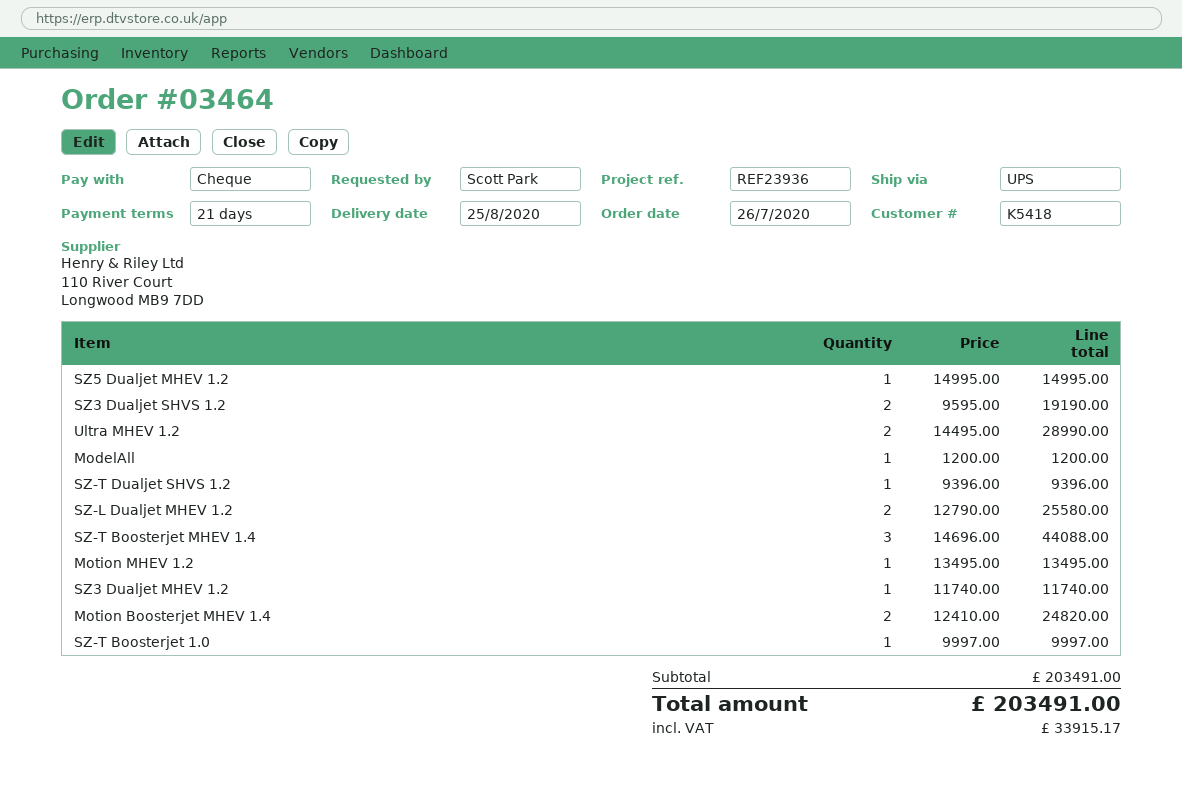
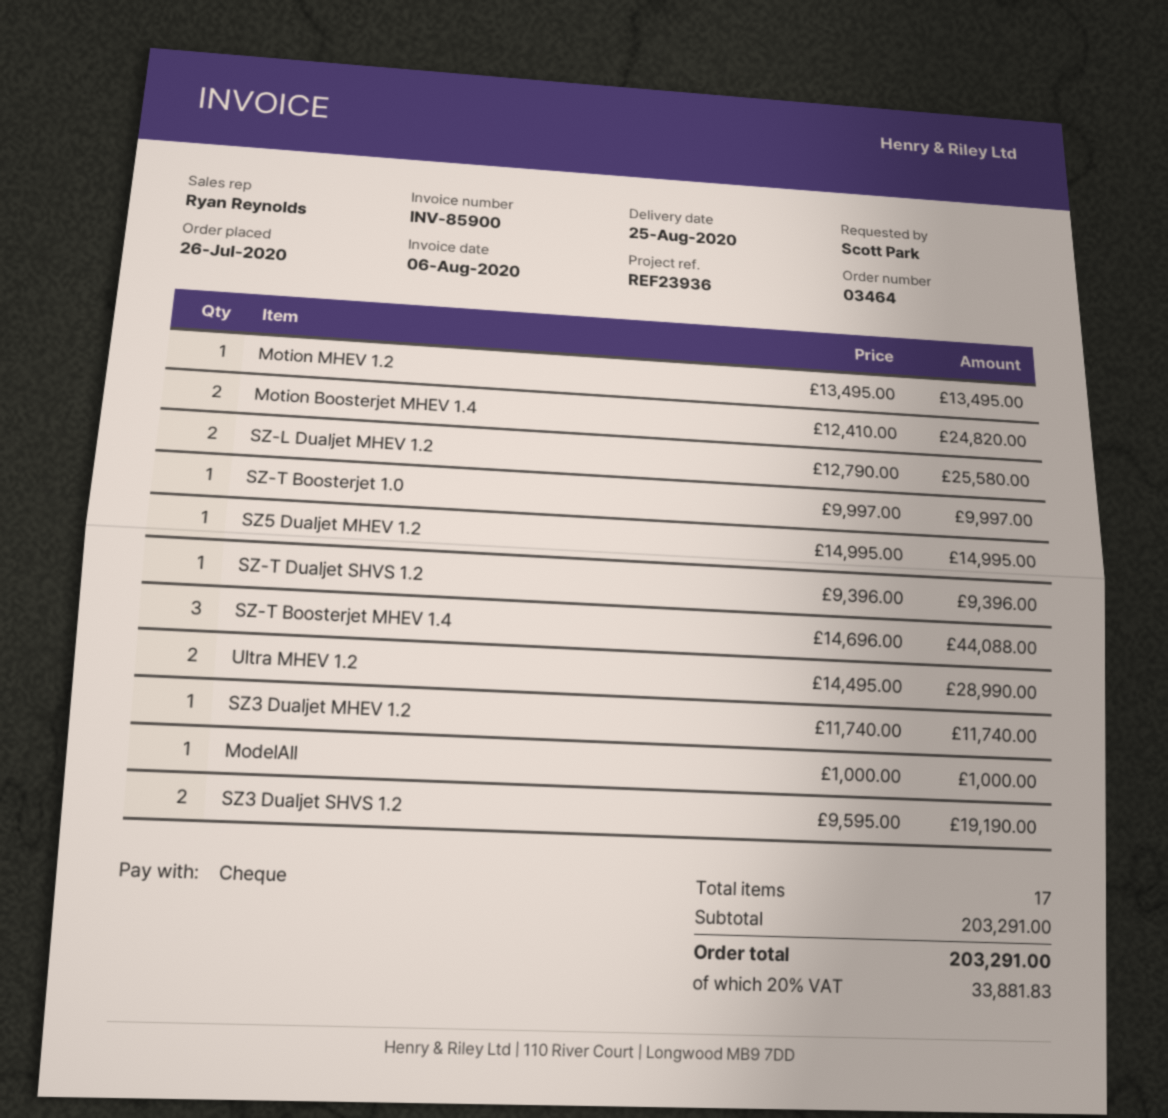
ModelAll: 1 x 1200.00 = 1200.00 -> 1 x 1000.00 = 1000.00
subtotal: 203491.00 -> 203291.00
tax: 33915.17 -> 33881.83
total: 203491.00 -> 203291.00

